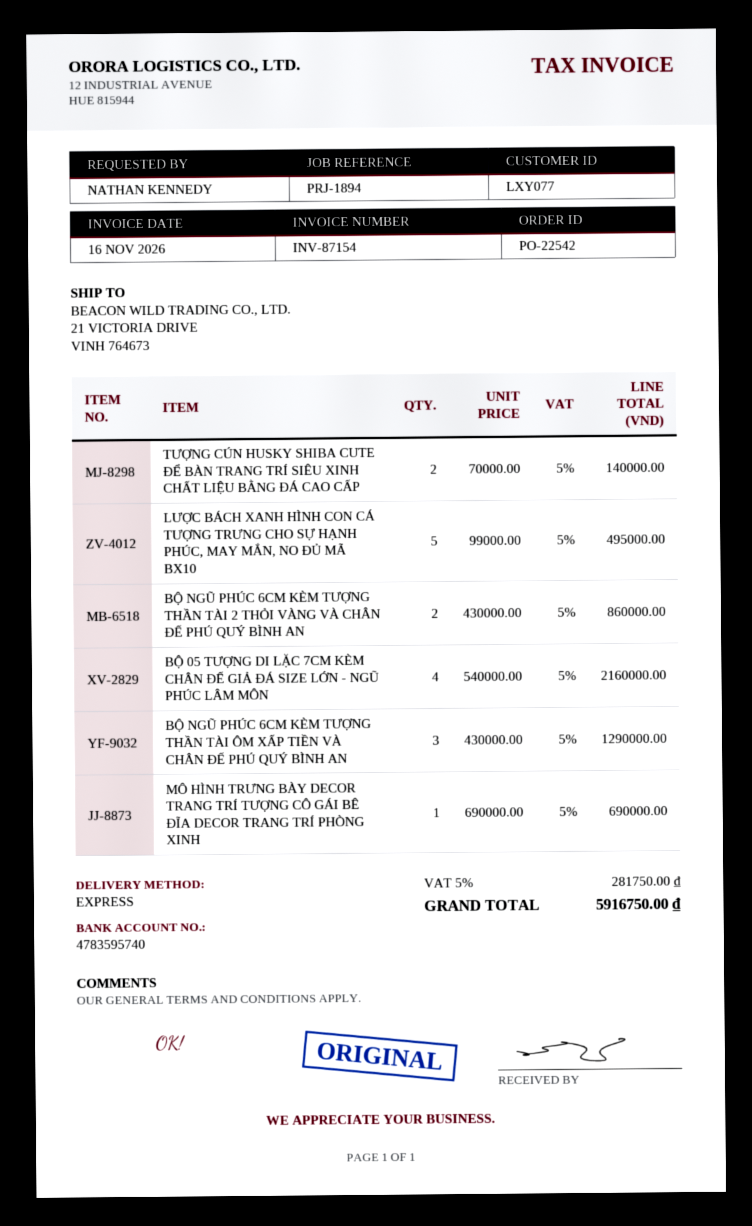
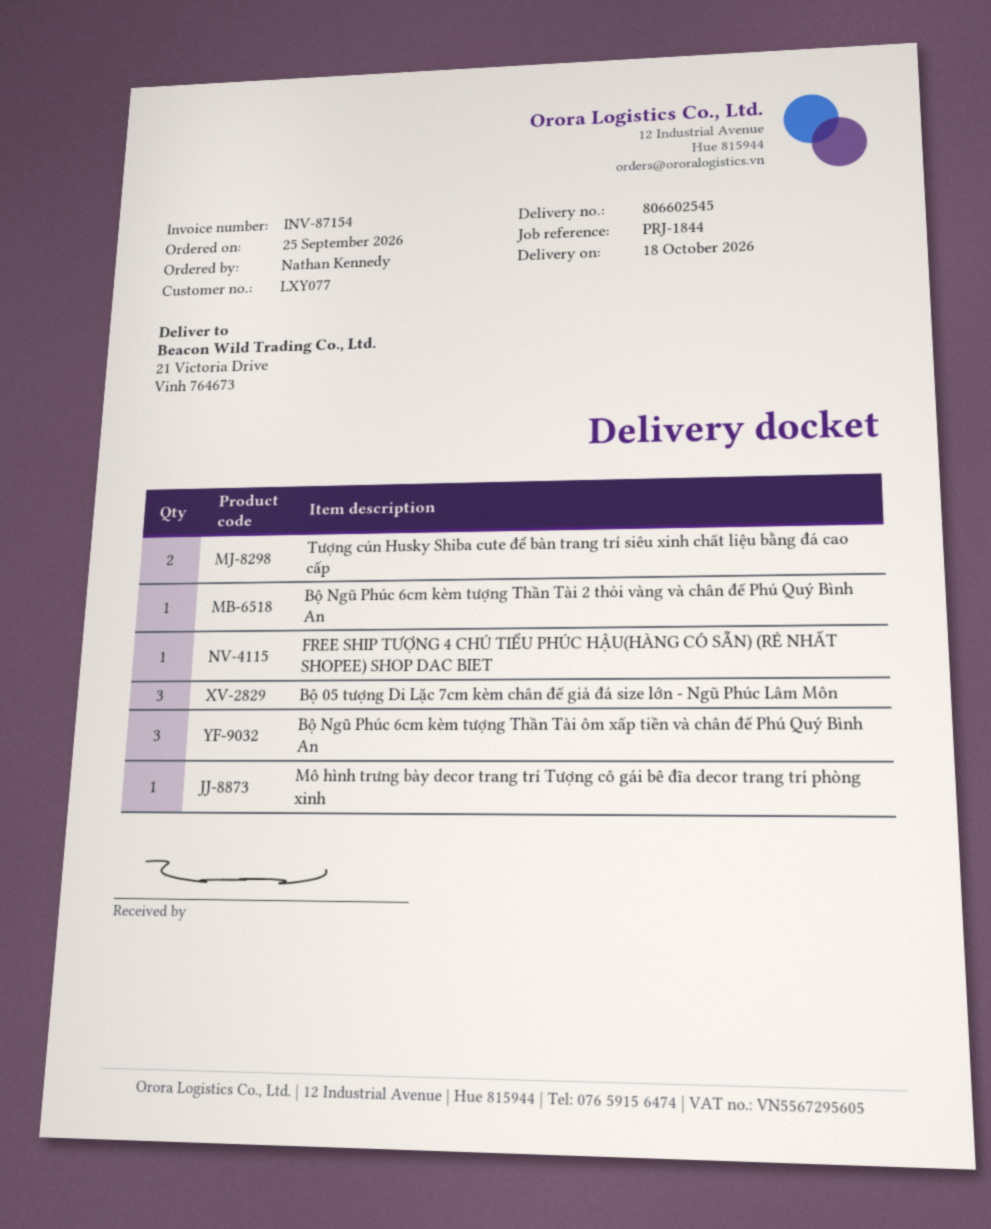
reference: PRJ-1894 -> PRJ-1844
LƯỢC BÁCH XANH HÌNH CON CÁ TƯỢNG TRƯNG CHO SỰ HẠNH PHÚC, MAY MẮN, NO ĐỦ MÃ BX10: 5 -> none
BỘ NGŨ PHÚC 6CM KÈM TƯỢNG THẦN TÀI 2 THỎI VÀNG VÀ CHÂN ĐẾ PHÚ QUÝ BÌNH AN: 2 -> 1
BỘ 05 TƯỢNG DI LẶC 7CM KÈM CHÂN ĐẾ GIẢ ĐÁ SIZE LỚN - NGŨ PHÚC LÂM MÔN: 4 -> 3
FREE SHIP TƯỢNG 4 CHÚ TIỂU PHÚC HẬU(HÀNG CÓ SẴN) (RẺ NHẤT SHOPEE) SHOP DAC BIET: none -> 1

